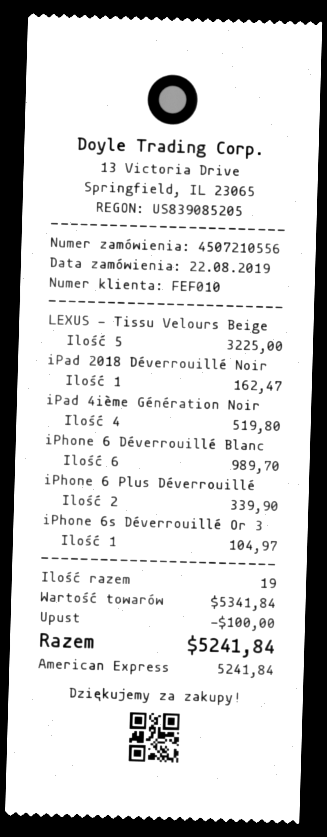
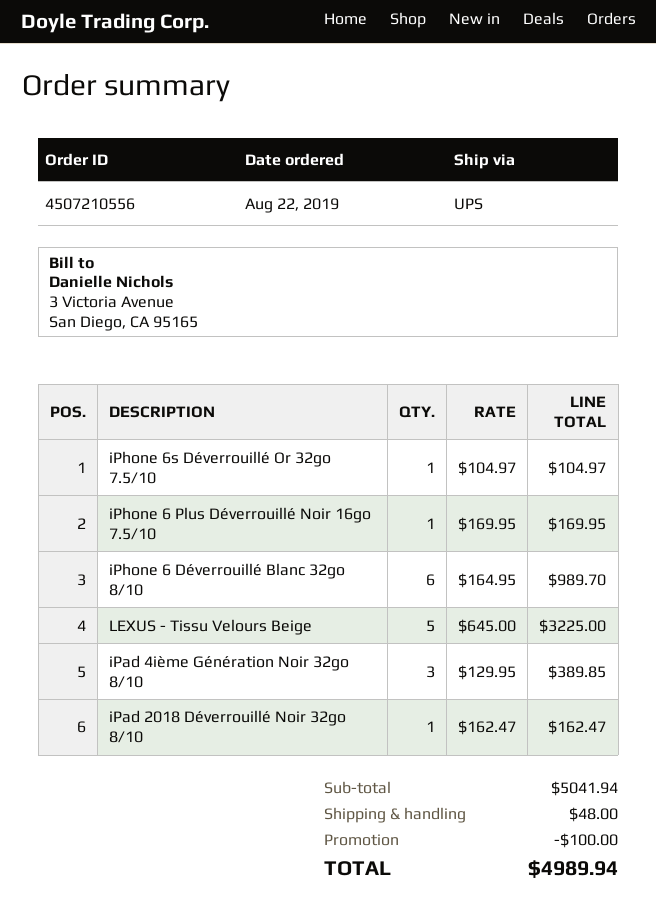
iPad 4ième Génération Noir: 4 for 519.80 -> 3 for 389.85
iPhone 6 Plus Déverrouillé: 2 for 339.90 -> 1 for 169.95
subtotal: 5341.84 -> 5041.94
shipping: none -> 48.00
total: 5241.84 -> 4989.94

